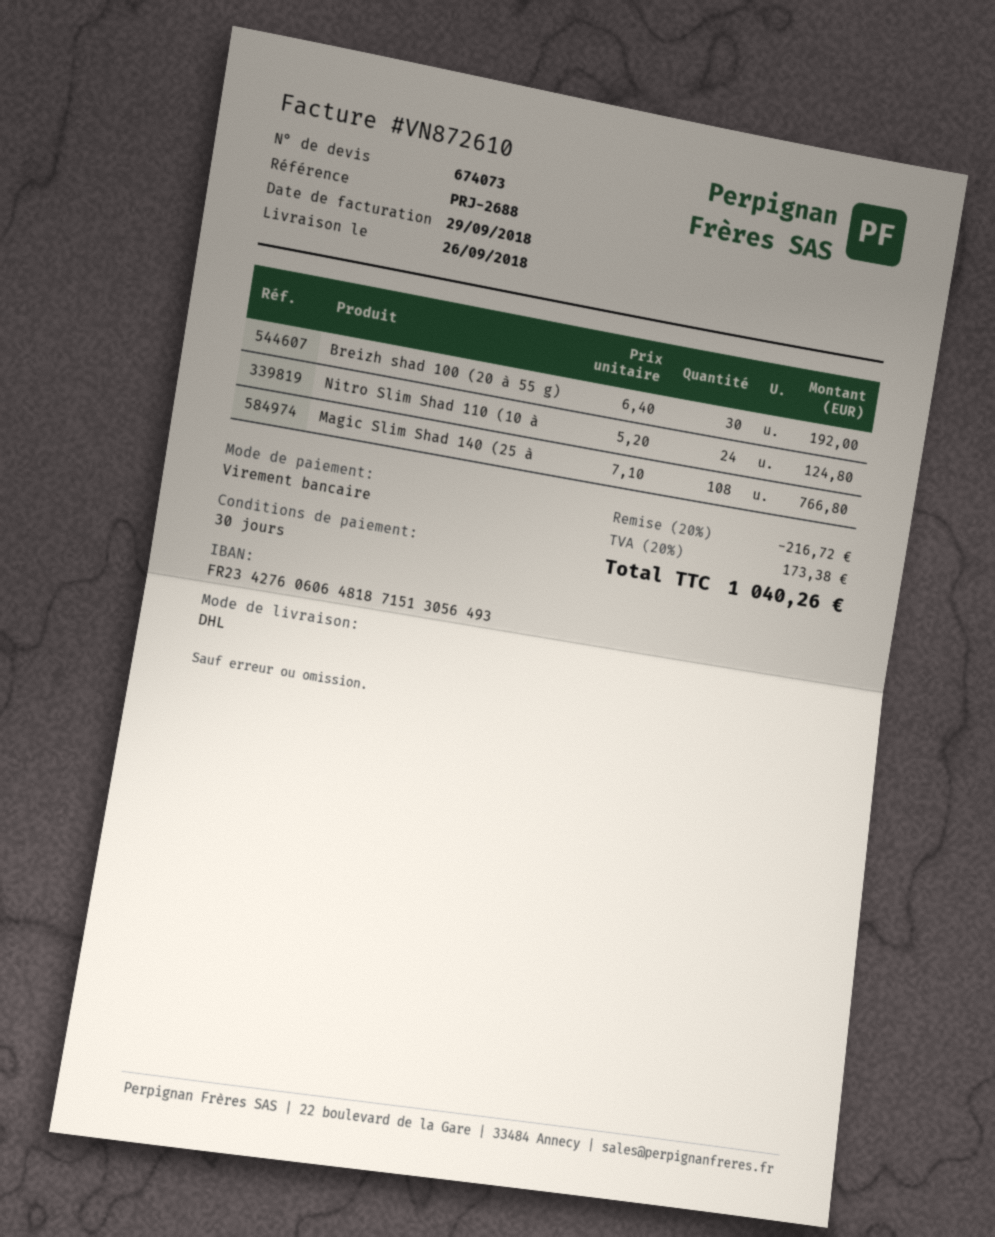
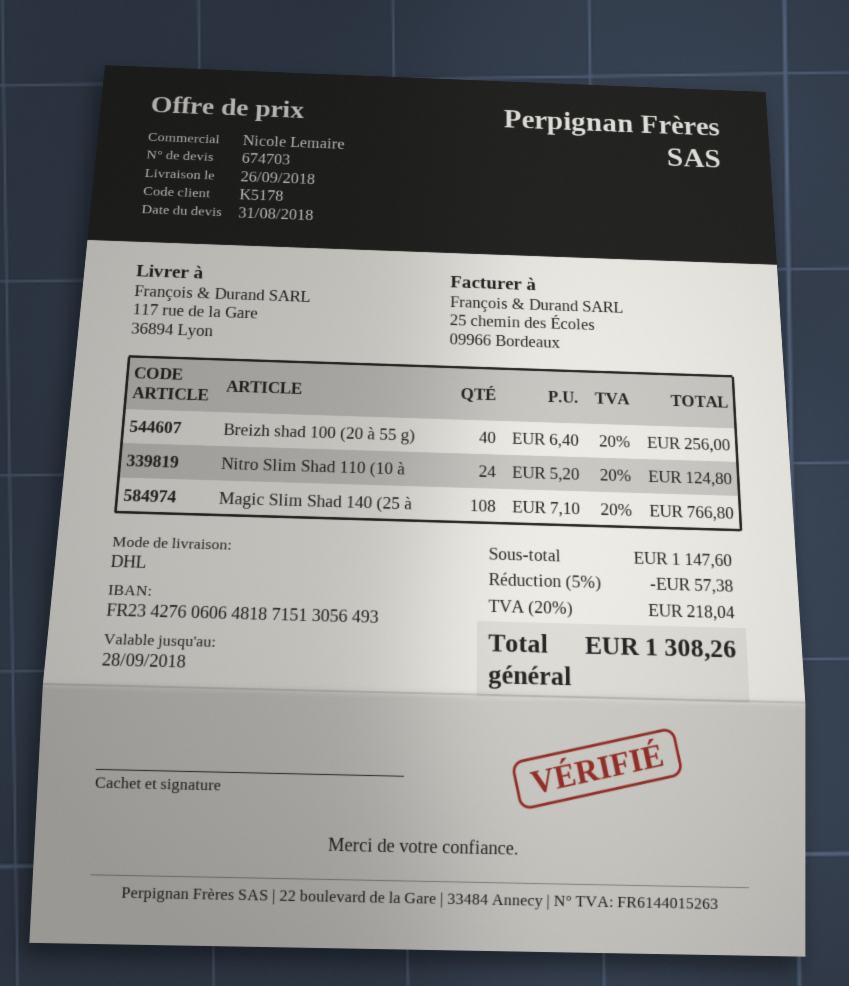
quote number: 674073 -> 674703
Breizh shad 100 (20 à 55 g): 30 x 6.40 = 192.00 -> 40 x 6.40 = 256.00
discount: 20% = 216.72 -> 5% = 57.38
tax: 20% = 173.38 -> 20% = 218.04
total: 1040.26 -> 1308.26

